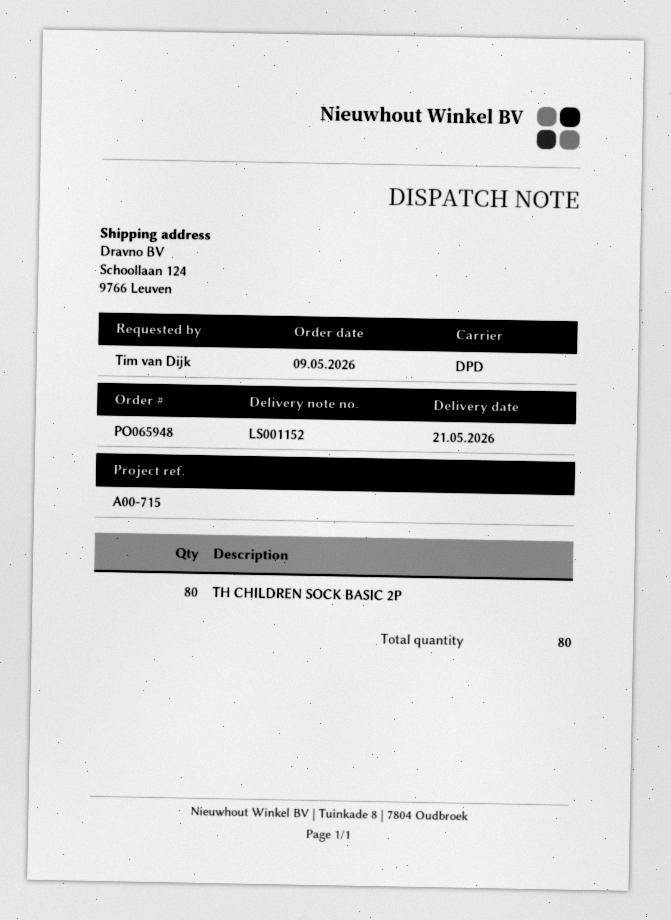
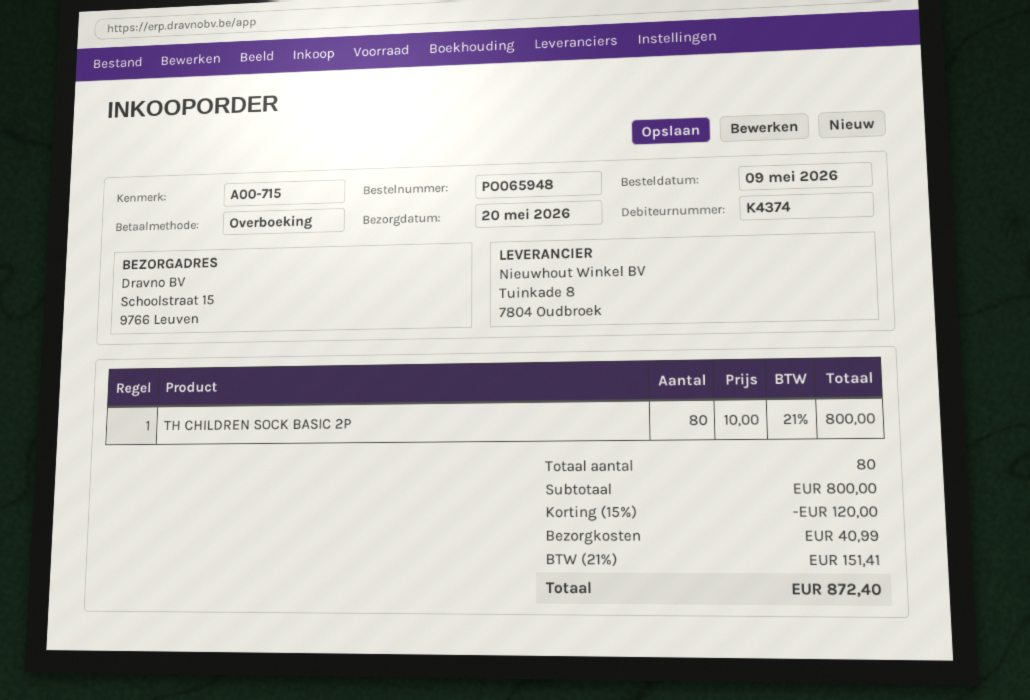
delivery date: 2026-05-21 -> 2026-05-20
ship to: Schoollaan 124, 9766 Leuven -> Schoolstraat 15, 9766 Leuven

